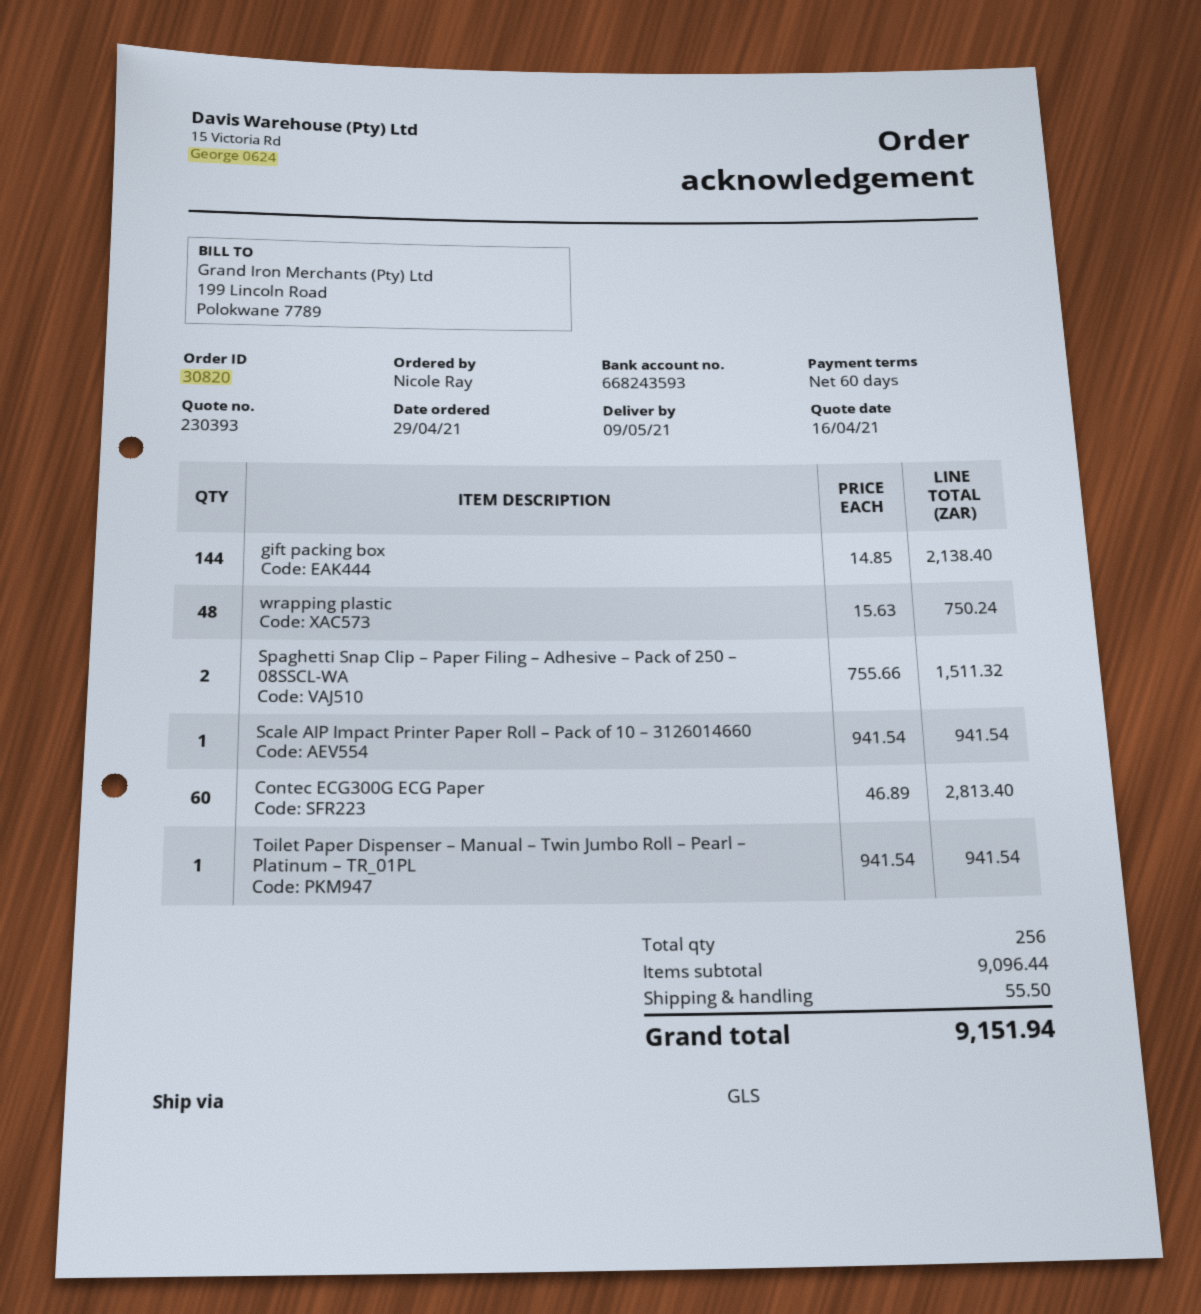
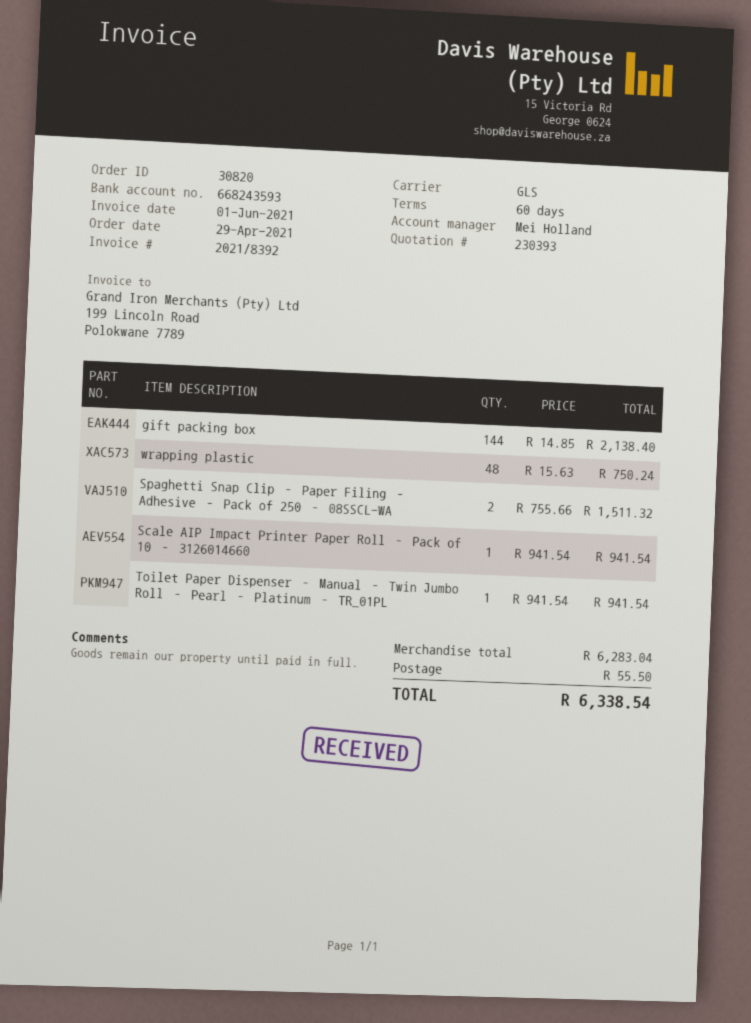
Contec ECG300G ECG Paper: 60 x 46.89 = 2813.40 -> none
subtotal: 9096.44 -> 6283.04
total: 9151.94 -> 6338.54

